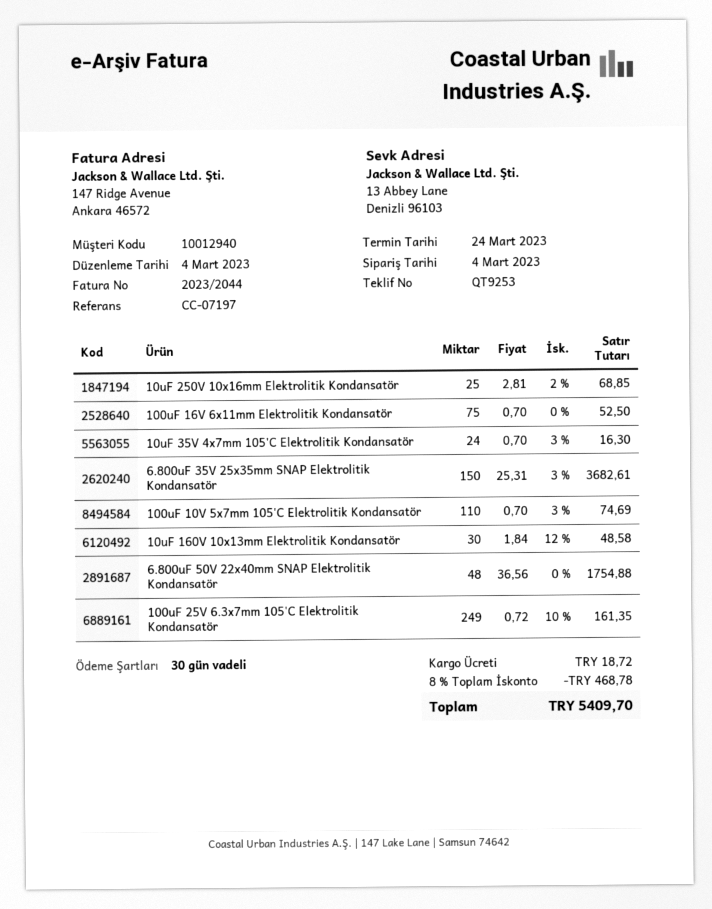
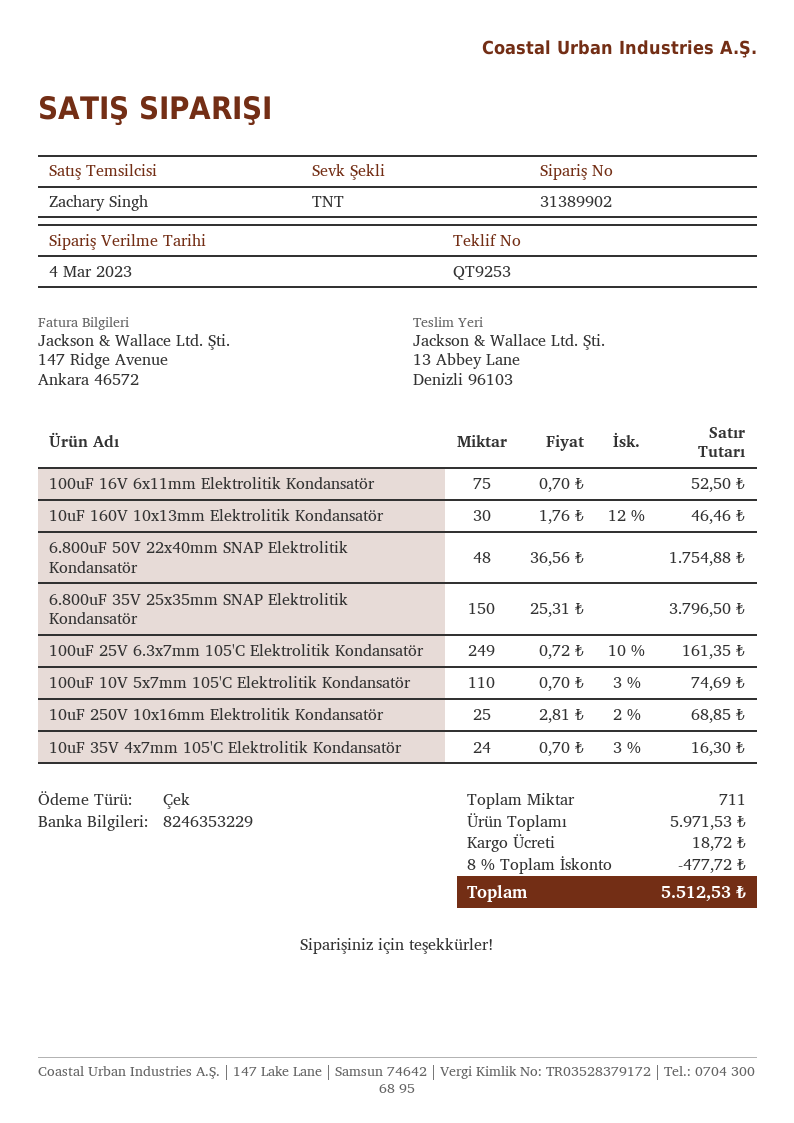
6.800uF 35V 25x35mm SNAP Elektrolitik Kondansatör: 150 x 25.31 - 3% = 3682.61 -> 150 x 25.31 = 3796.50
10uF 160V 10x13mm Elektrolitik Kondansatör: 30 x 1.84 - 12% = 48.58 -> 30 x 1.76 - 12% = 46.46
discount: 8% = 468.78 -> 8% = 477.72
total: 5409.70 -> 5512.53

